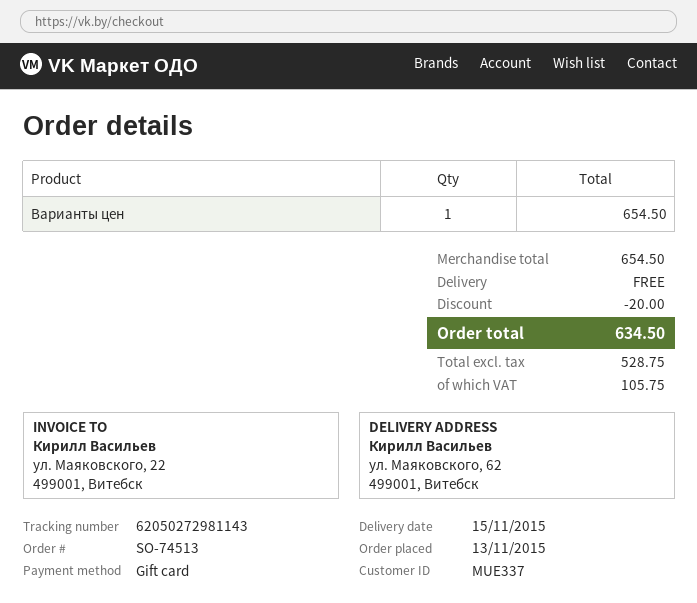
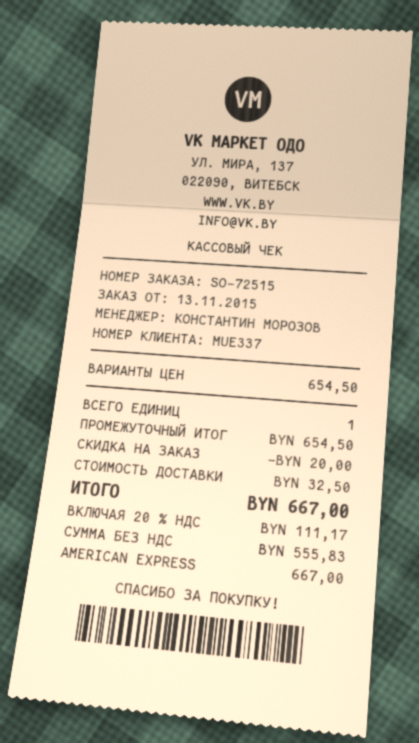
order number: SO-74513 -> SO-72515
payment method: gift card -> American Express
shipping: 0.00 -> 32.50
net: 528.75 -> 555.83
tax: 105.75 -> 111.17
total: 634.50 -> 667.00

